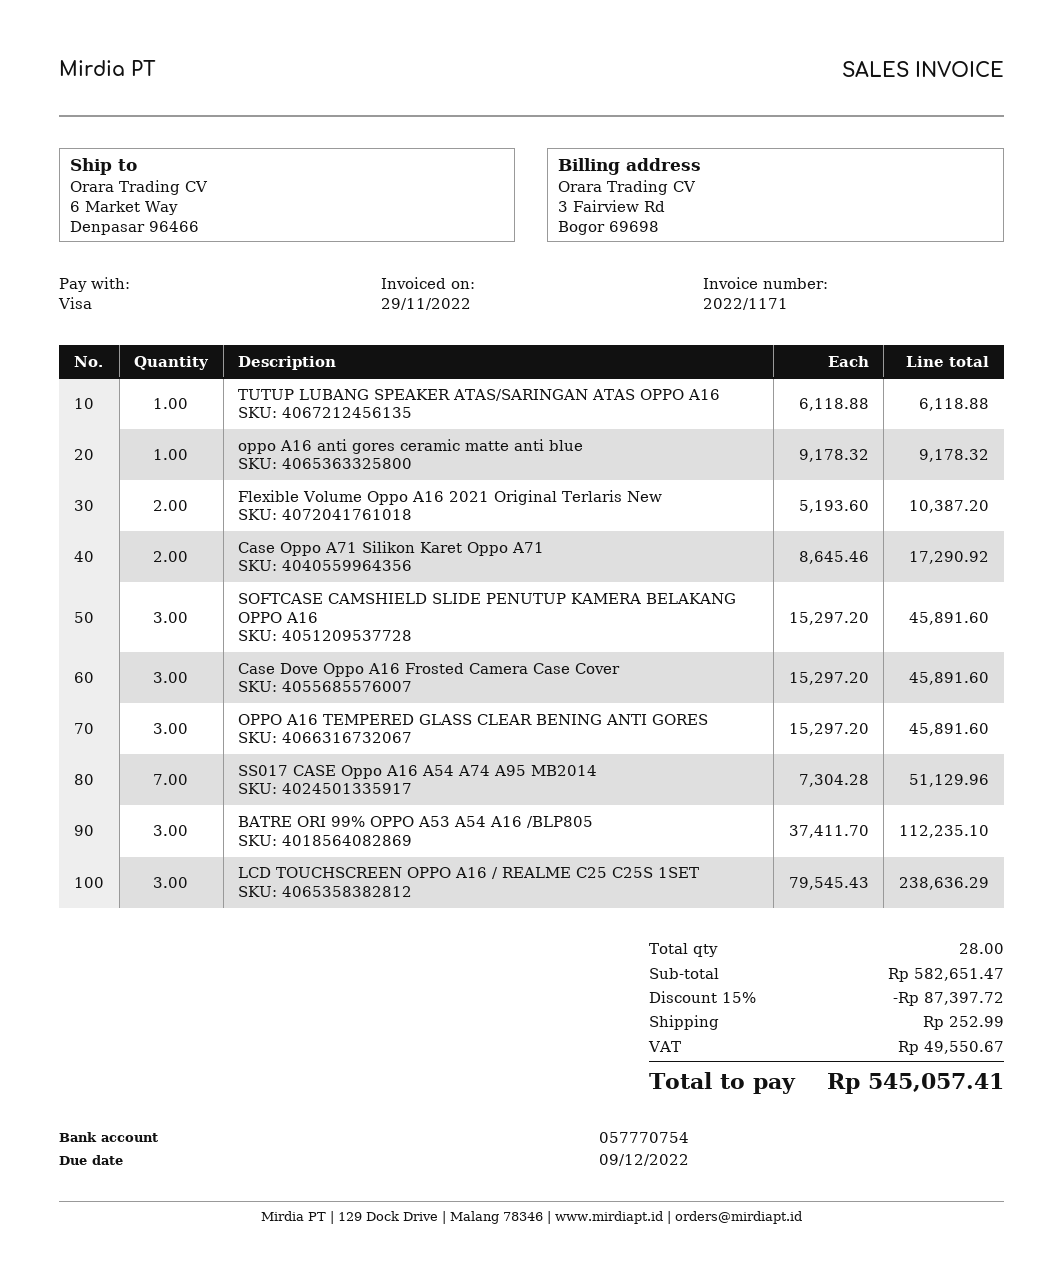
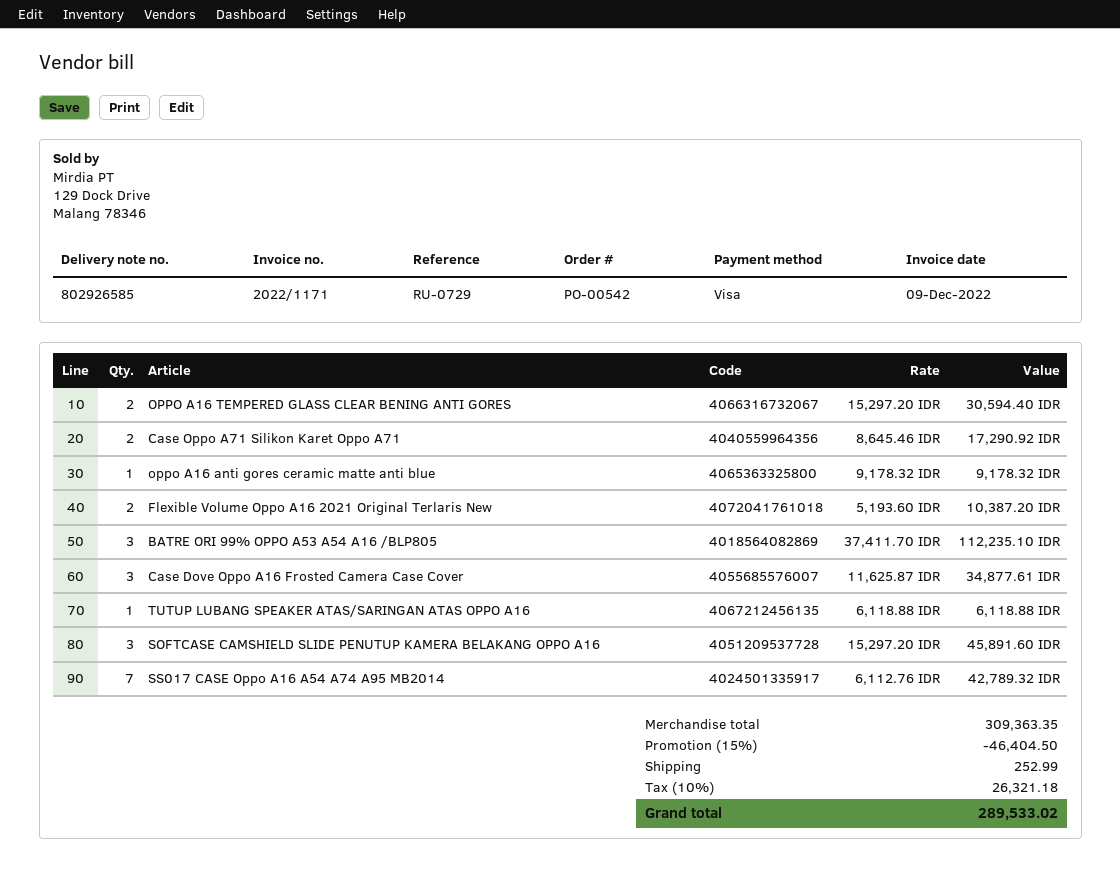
invoice date: 2022-11-29 -> 2022-12-09
Case Dove Oppo A16 Frosted Camera Case Cover: 3 x 15297.20 = 45891.60 -> 3 x 11625.87 = 34877.61
OPPO A16 TEMPERED GLASS CLEAR BENING ANTI GORES: 3 x 15297.20 = 45891.60 -> 2 x 15297.20 = 30594.40
SS017 CASE Oppo A16 A54 A74 A95 MB2014: 7 x 7304.28 = 51129.96 -> 7 x 6112.76 = 42789.32
LCD TOUCHSCREEN OPPO A16 / REALME C25 C25S 1SET: 3 x 79545.43 = 238636.29 -> none
subtotal: 582651.47 -> 309363.35
discount: 15% = 87397.72 -> 15% = 46404.50
tax: 49550.67 -> 26321.18
total: 545057.41 -> 289533.02

